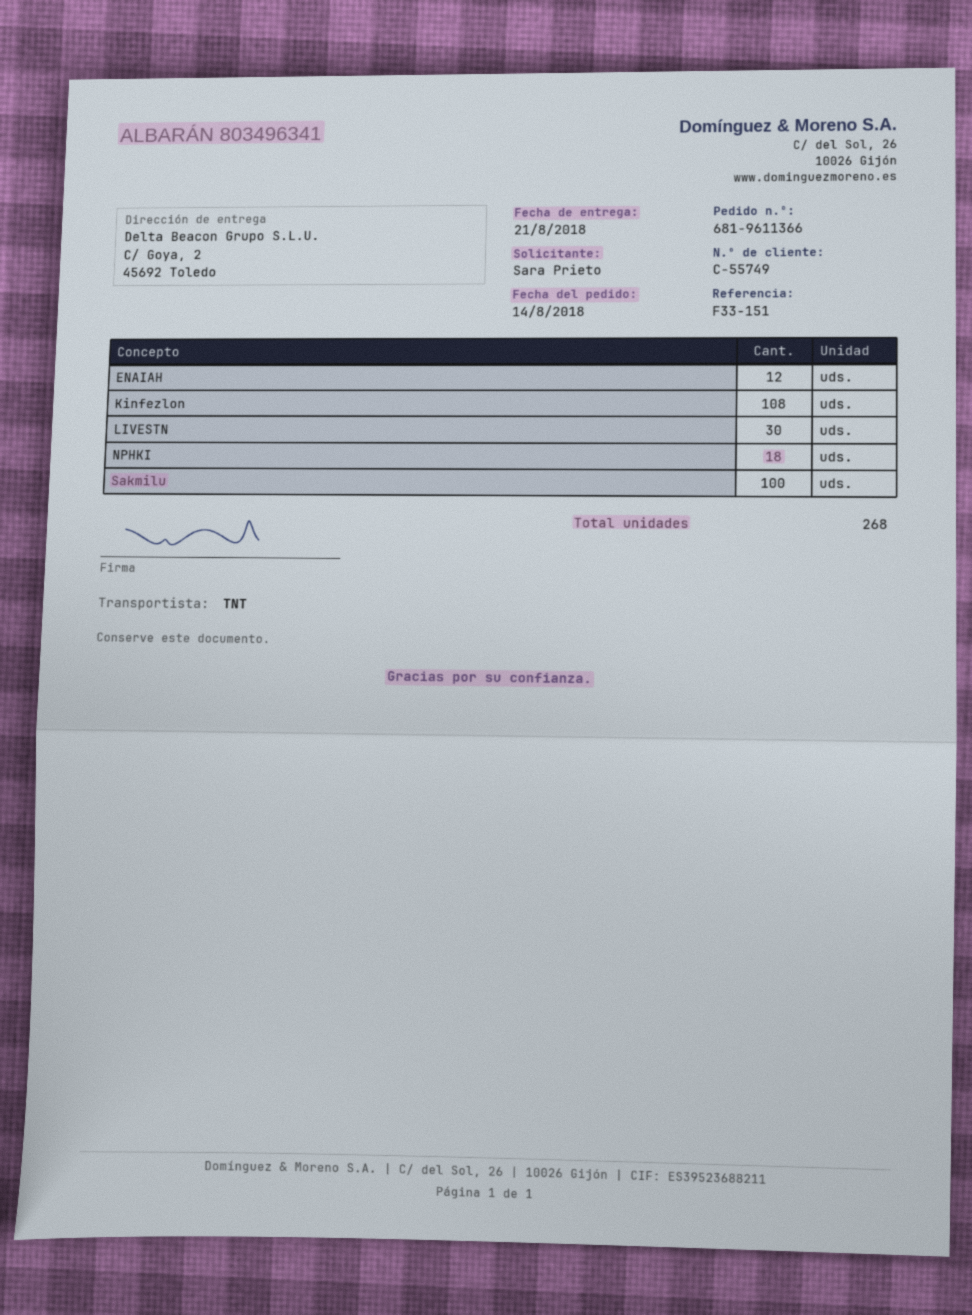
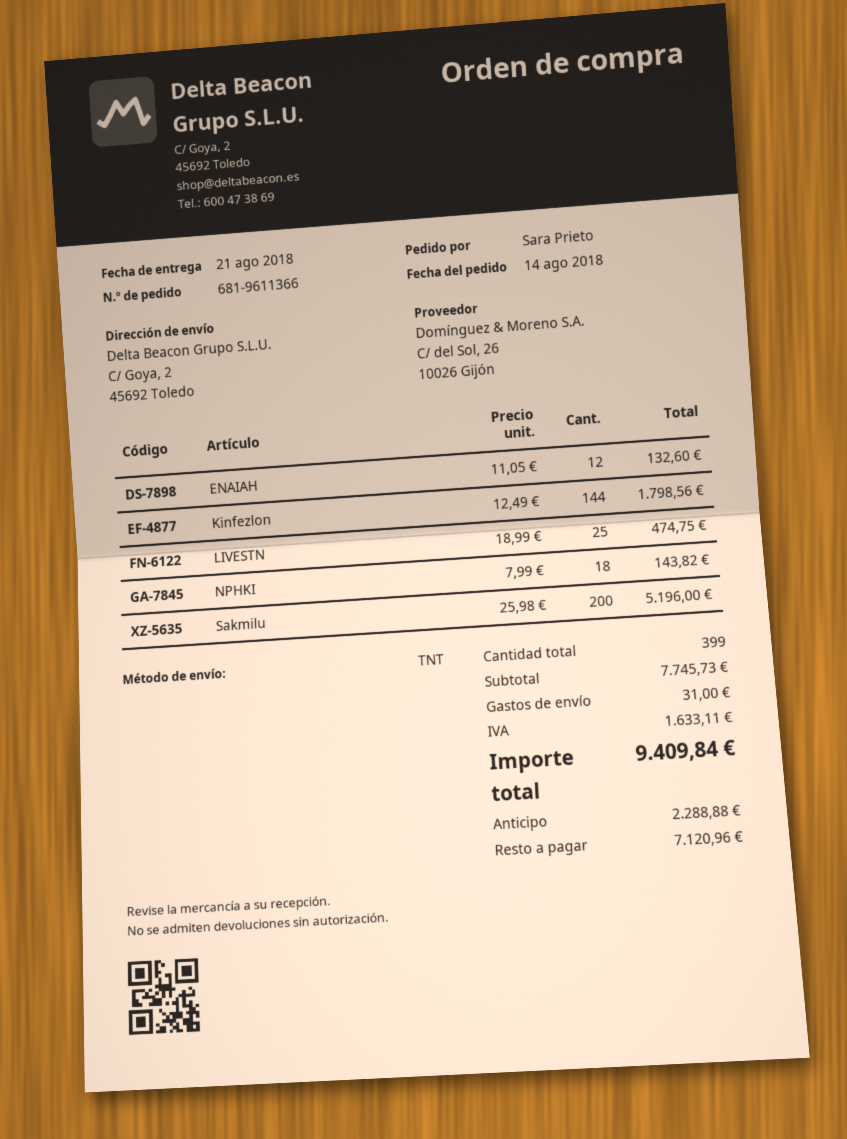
Kinfezlon: 108 -> 144
LIVESTN: 30 -> 25
Sakmilu: 100 -> 200
total quantity: 268 -> 399

